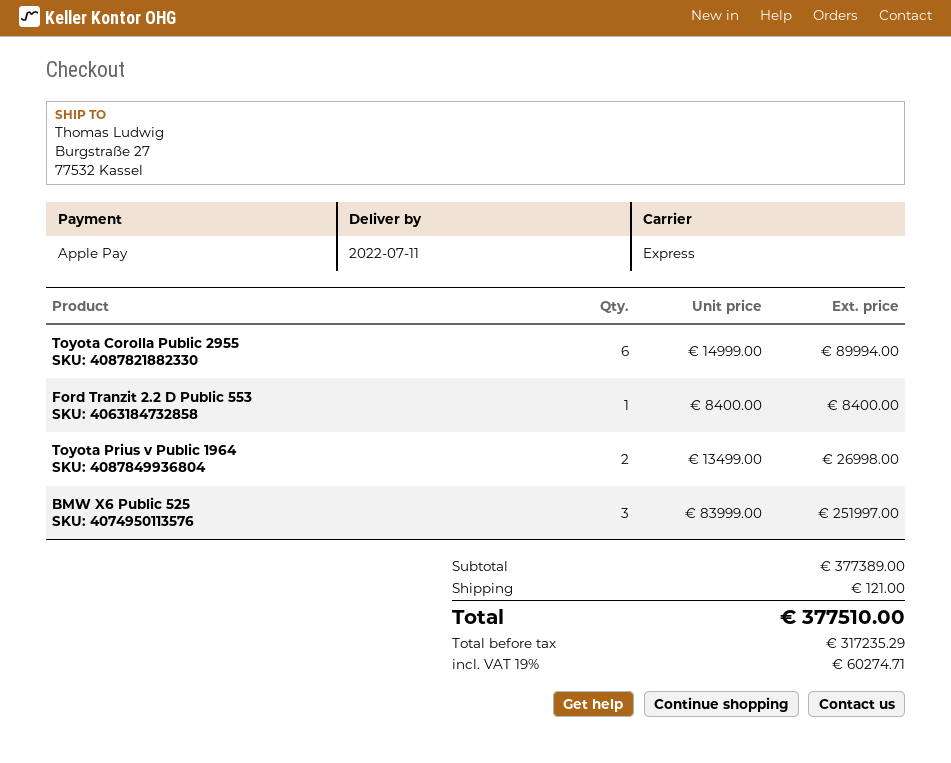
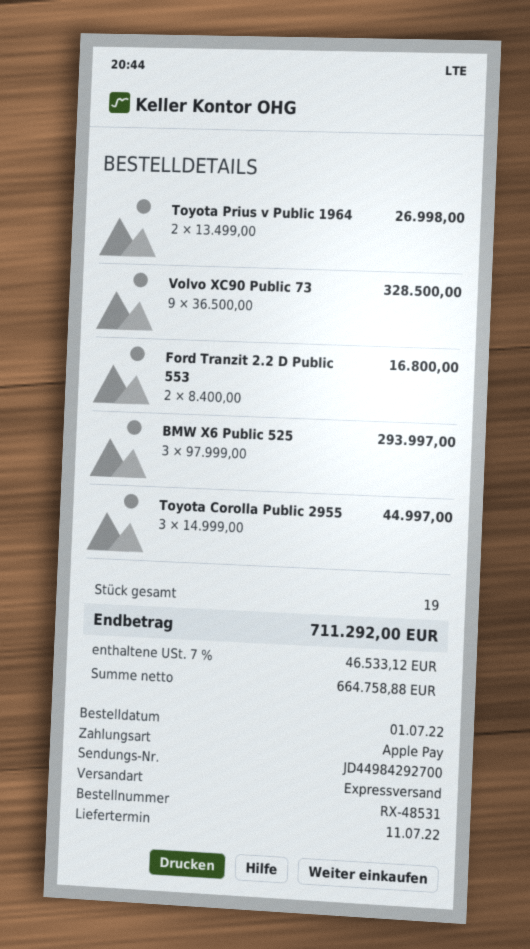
Toyota Corolla Public 2955: 6 x 14999.00 = 89994.00 -> 3 x 14999.00 = 44997.00
Ford Tranzit 2.2 D Public 553: 1 x 8400.00 = 8400.00 -> 2 x 8400.00 = 16800.00
BMW X6 Public 525: 3 x 83999.00 = 251997.00 -> 3 x 97999.00 = 293997.00
Volvo XC90 Public 73: none -> 9 x 36500.00 = 328500.00
shipping: 121.00 -> none
net: 317235.29 -> 664758.88
tax: 19% = 60274.71 -> 7% = 46533.12
total: 377510.00 -> 711292.00

